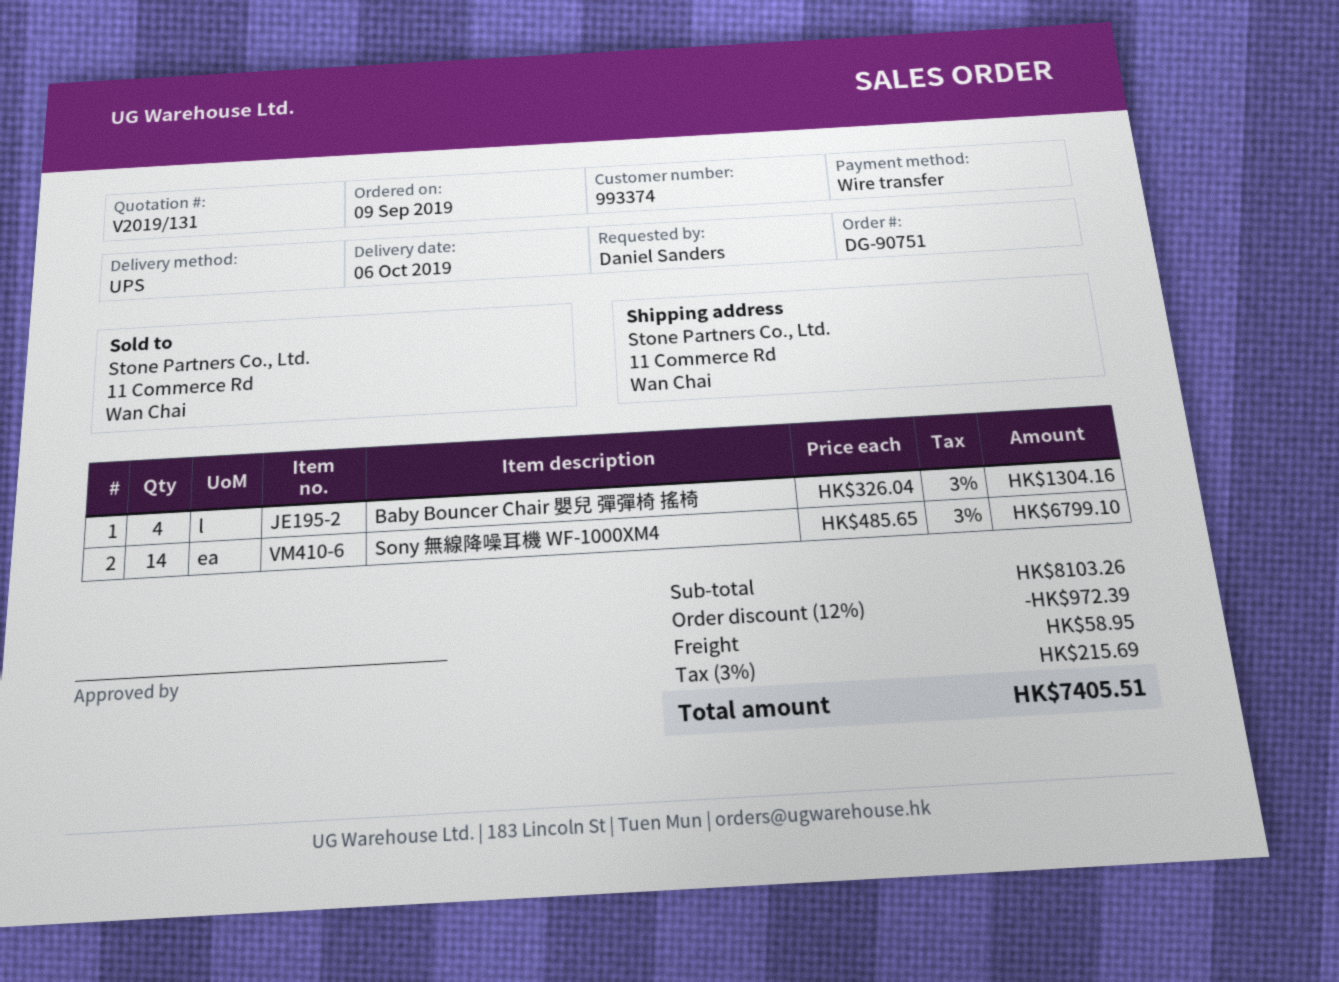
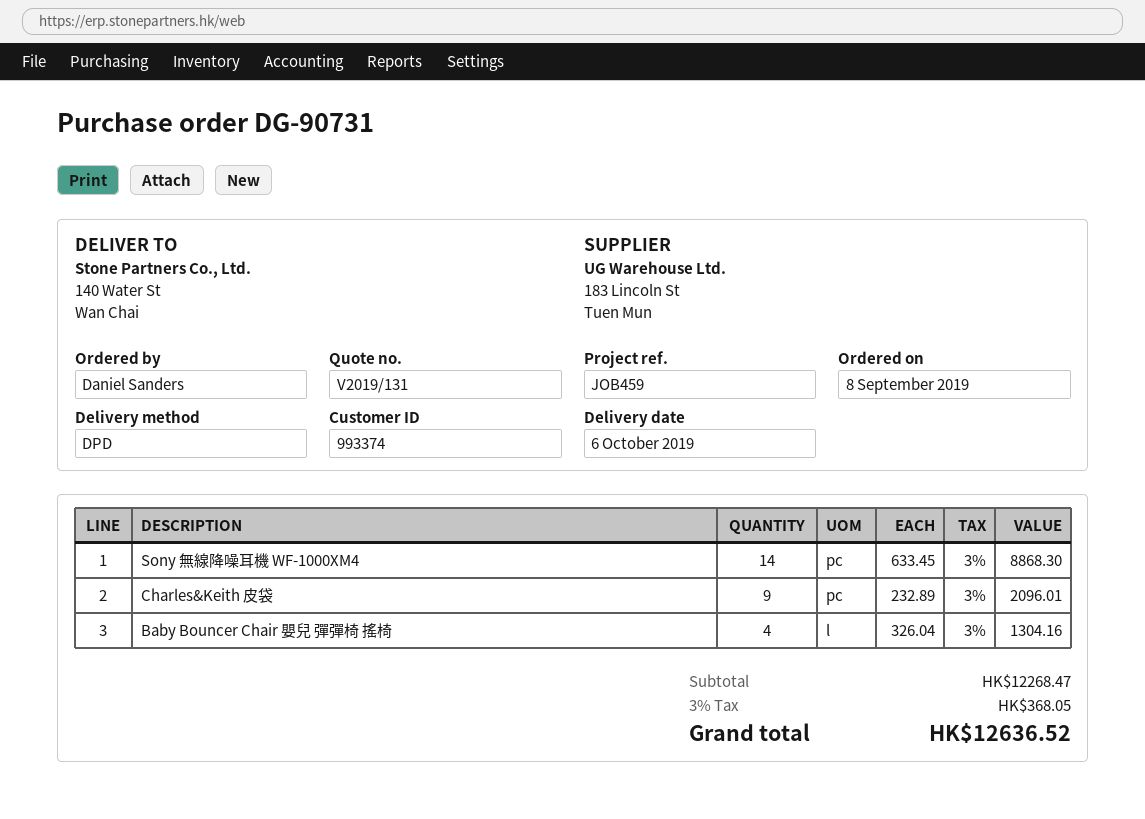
order number: DG-90751 -> DG-90731
order date: 2019-09-09 -> 2019-09-08
shipping method: UPS -> DPD
ship to: 11 Commerce Rd, Wan Chai -> 140 Water St, Wan Chai
Sony 無線降噪耳機 WF-1000XM4: 14 x 485.65 = 6799.10 -> 14 x 633.45 = 8868.30
Charles&Keith 皮袋: none -> 9 x 232.89 = 2096.01
subtotal: 8103.26 -> 12268.47
discount: 12% = 972.39 -> none
shipping: 58.95 -> none
tax: 3% = 215.69 -> 3% = 368.05
total: 7405.51 -> 12636.52

